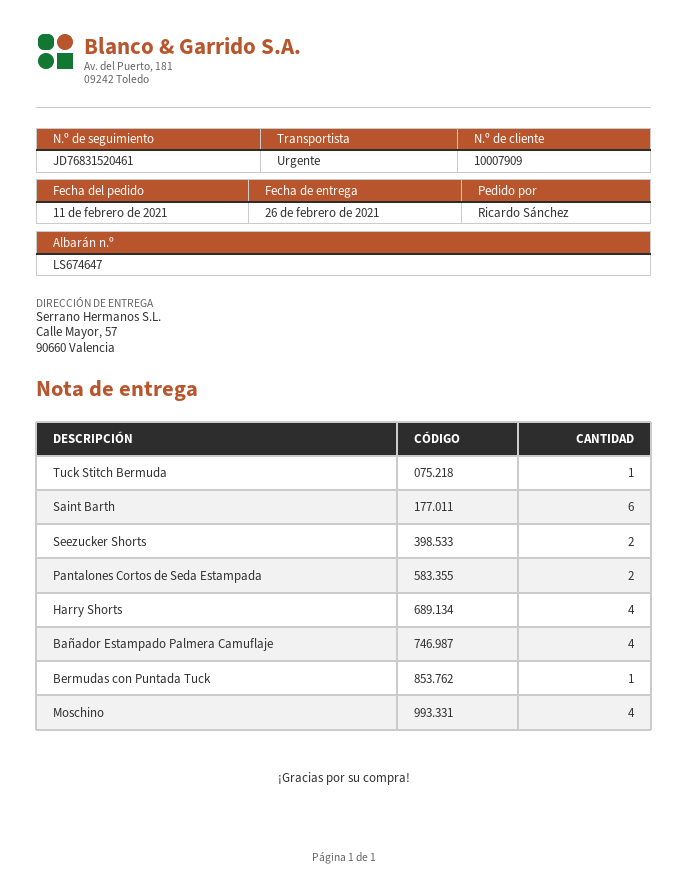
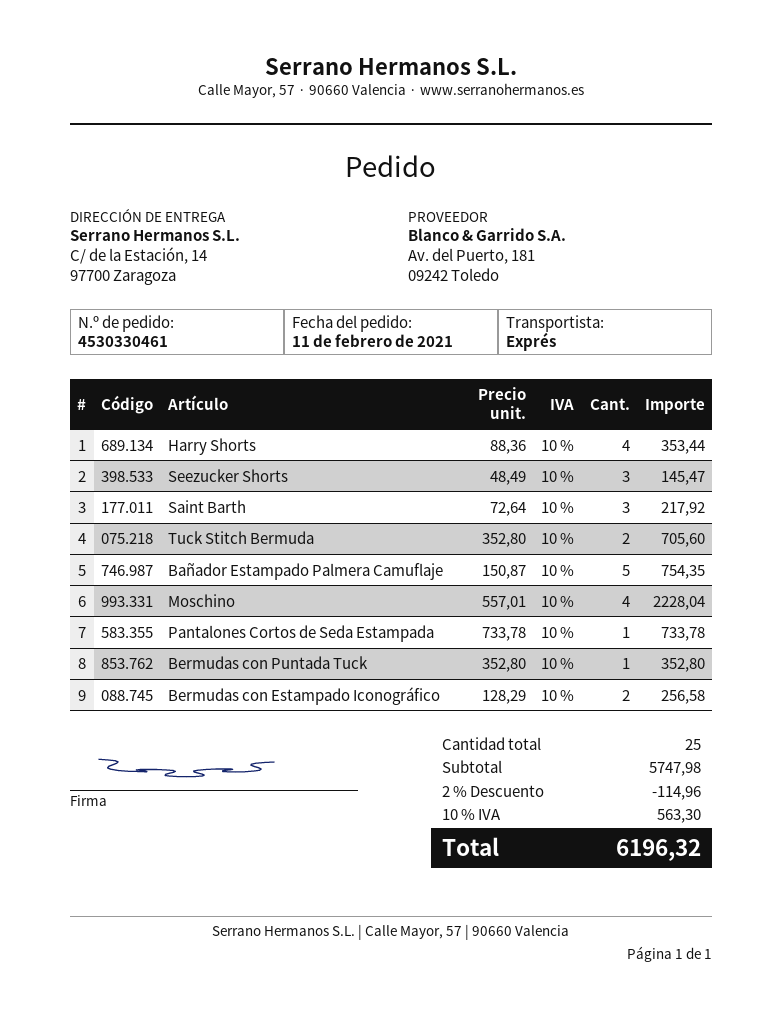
ship to: Calle Mayor, 57, 90660 Valencia -> C/ de la Estación, 14, 97700 Zaragoza
Tuck Stitch Bermuda: 1 -> 2
Saint Barth: 6 -> 3
Seezucker Shorts: 2 -> 3
Pantalones Cortos de Seda Estampada: 2 -> 1
Bañador Estampado Palmera Camuflaje: 4 -> 5
Bermudas con Estampado Iconográfico: none -> 2

